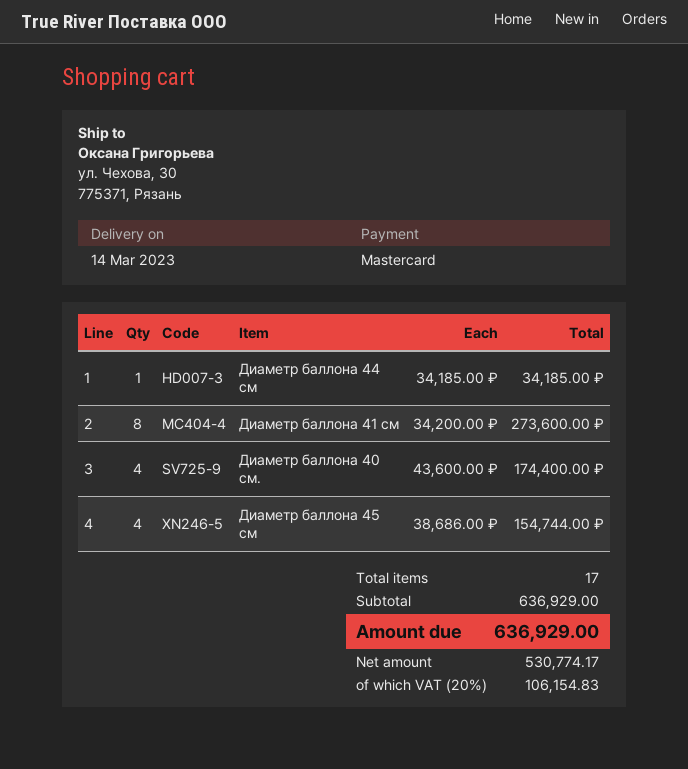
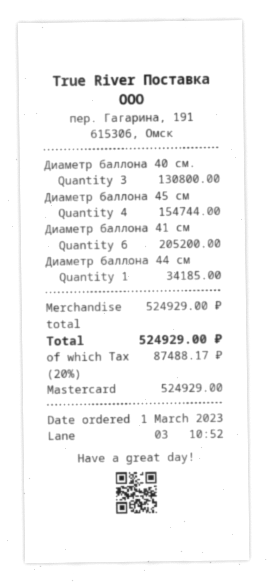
Диаметр баллона 41 см: 8 for 273600.00 -> 6 for 205200.00
Диаметр баллона 40 см.: 4 for 174400.00 -> 3 for 130800.00
subtotal: 636929.00 -> 524929.00
tax: 20% = 106154.83 -> 20% = 87488.17
total: 636929.00 -> 524929.00

